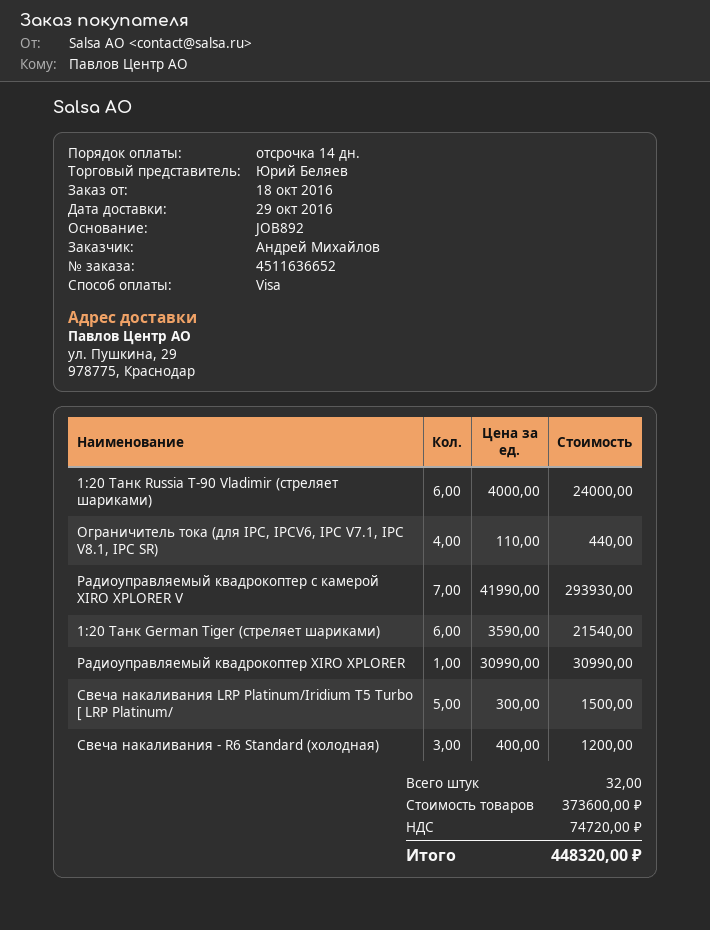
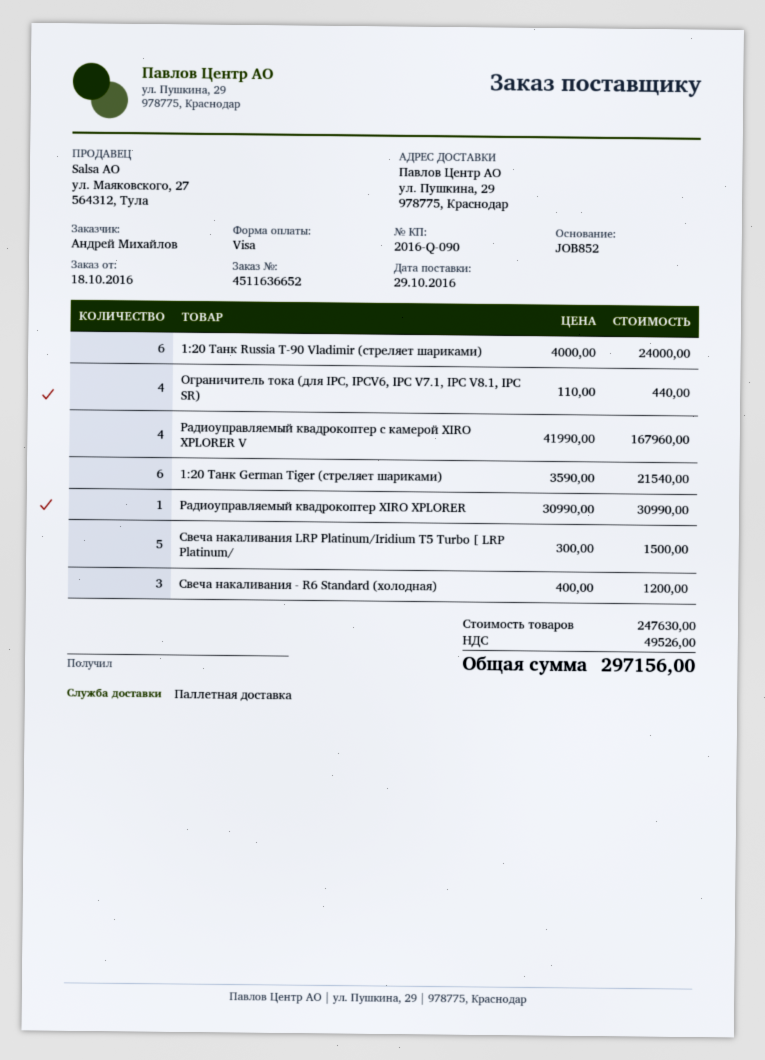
reference: JOB892 -> JOB852
Радиоуправляемый квадрокоптер с камерой XIRO XPLORER V: 7 x 41990.00 = 293930.00 -> 4 x 41990.00 = 167960.00
subtotal: 373600.00 -> 247630.00
tax: 74720.00 -> 49526.00
total: 448320.00 -> 297156.00

